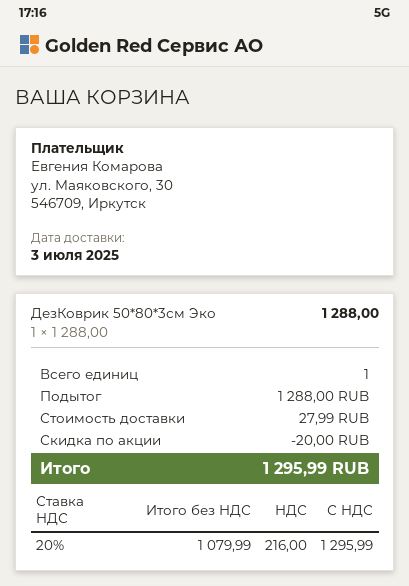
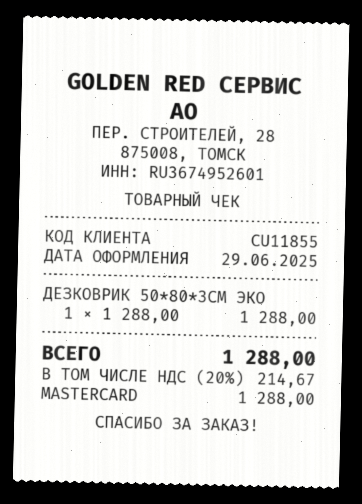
discount: 20.00 -> none
shipping: 27.99 -> none
tax: 20% = 216.00 -> 20% = 214.67
total: 1295.99 -> 1288.00

